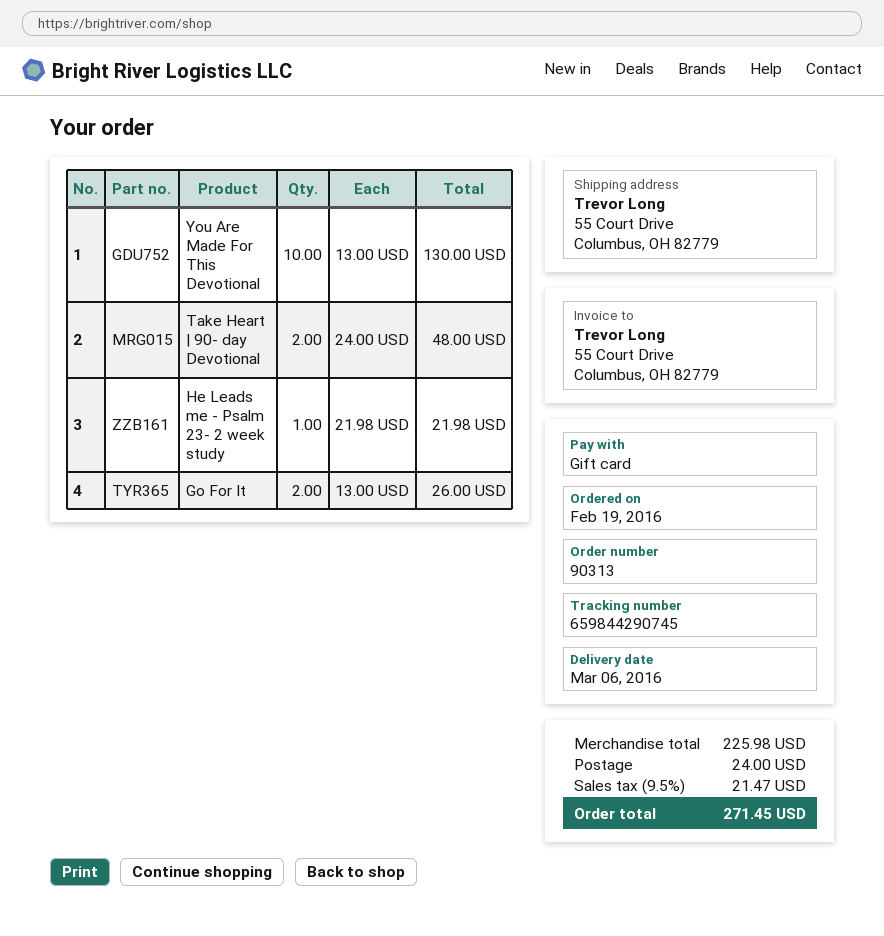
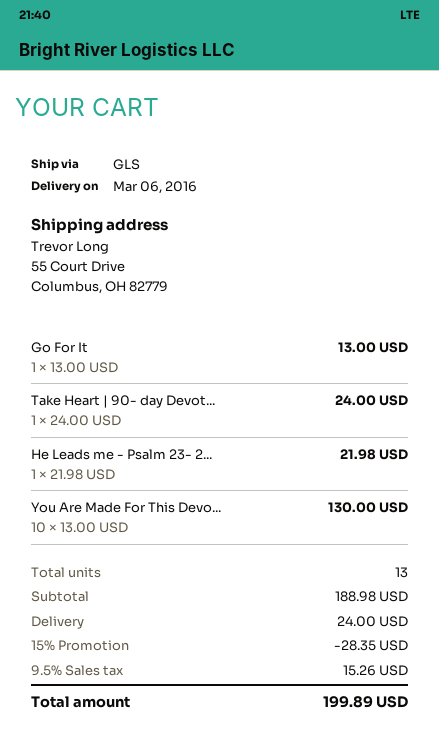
Take Heart | 90- day Devotional: 2 x 24.00 = 48.00 -> 1 x 24.00 = 24.00
Go For It: 2 x 13.00 = 26.00 -> 1 x 13.00 = 13.00
subtotal: 225.98 -> 188.98
discount: none -> 15% = 28.35
tax: 9.5% = 21.47 -> 9.5% = 15.26
total: 271.45 -> 199.89

